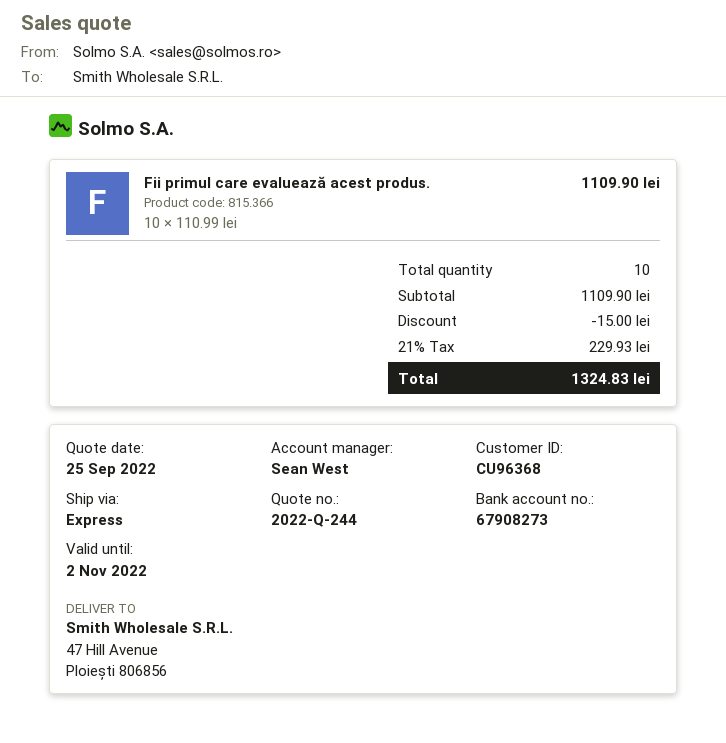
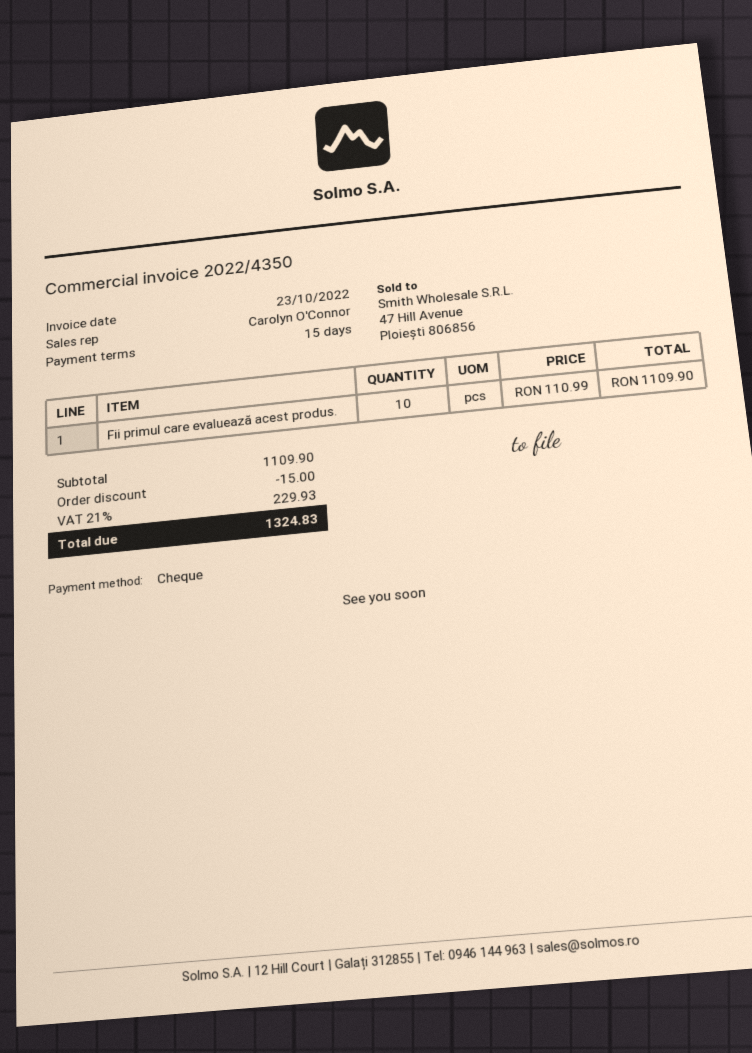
sales rep: Sean West -> Carolyn O'Connor

